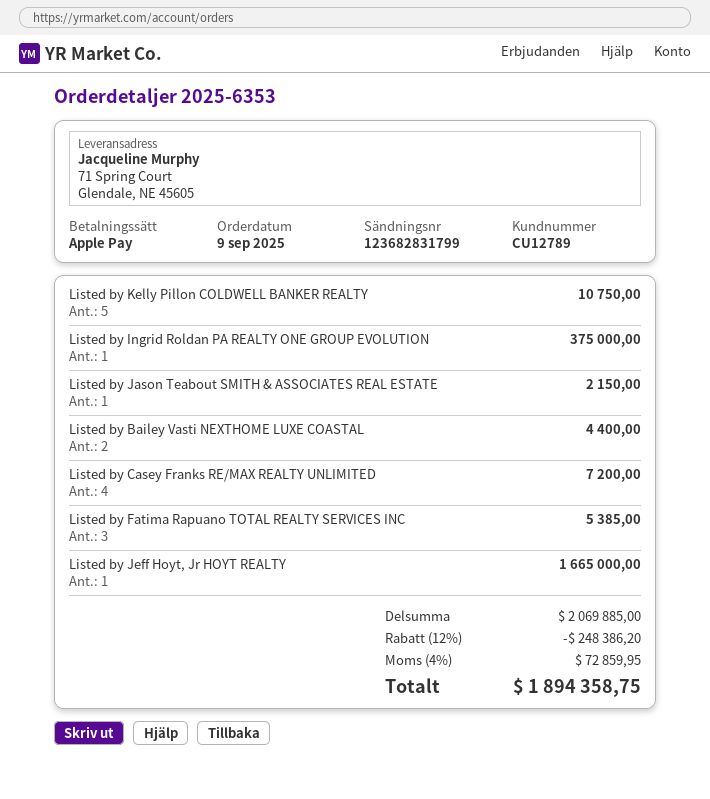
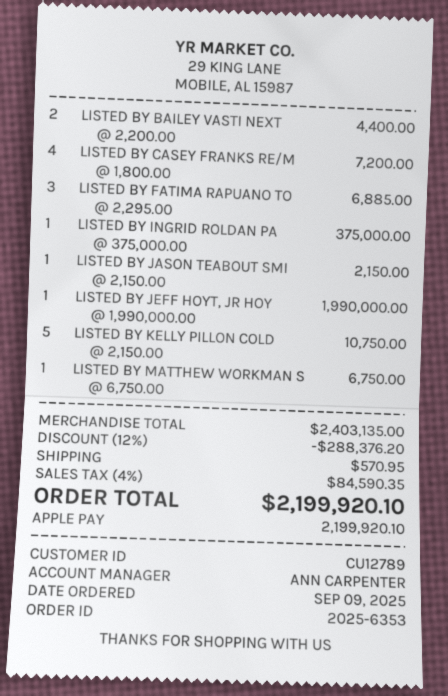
Listed by Fatima Rapuano TOTAL REALTY SERVICES INC: 3 for 5385.00 -> 3 for 6885.00
Listed by Jeff Hoyt, Jr HOYT REALTY: 1 for 1665000.00 -> 1 for 1990000.00
LISTED BY MATTHEW WORKMAN S: none -> 1 for 6750.00
subtotal: 2069885.00 -> 2403135.00
discount: 12% = 248386.20 -> 12% = 288376.20
shipping: none -> 570.95
tax: 4% = 72859.95 -> 4% = 84590.35
total: 1894358.75 -> 2199920.10

